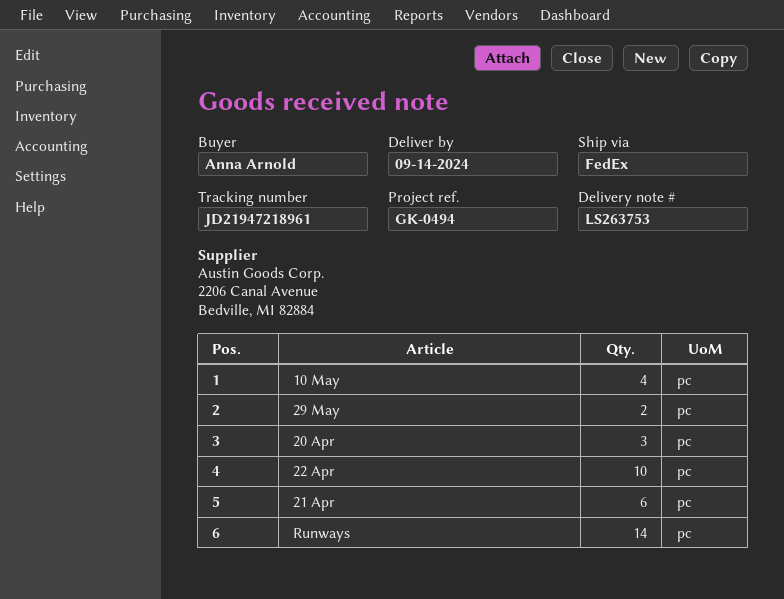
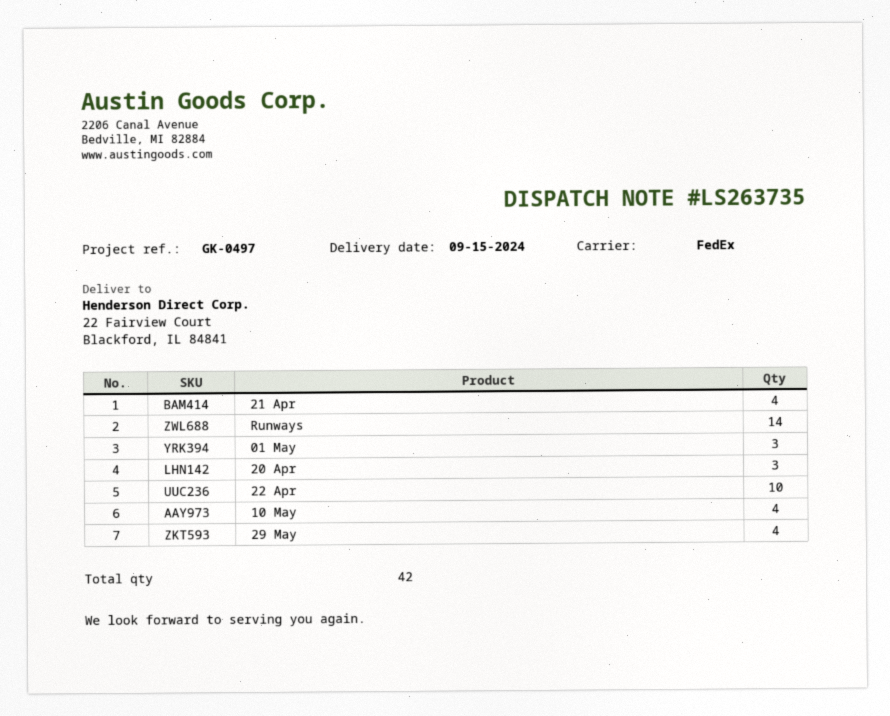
delivery note number: LS263753 -> LS263735
delivery date: 2024-09-14 -> 2024-09-15
reference: GK-0494 -> GK-0497
29 May: 2 -> 4
21 Apr: 6 -> 4
01 May: none -> 3

